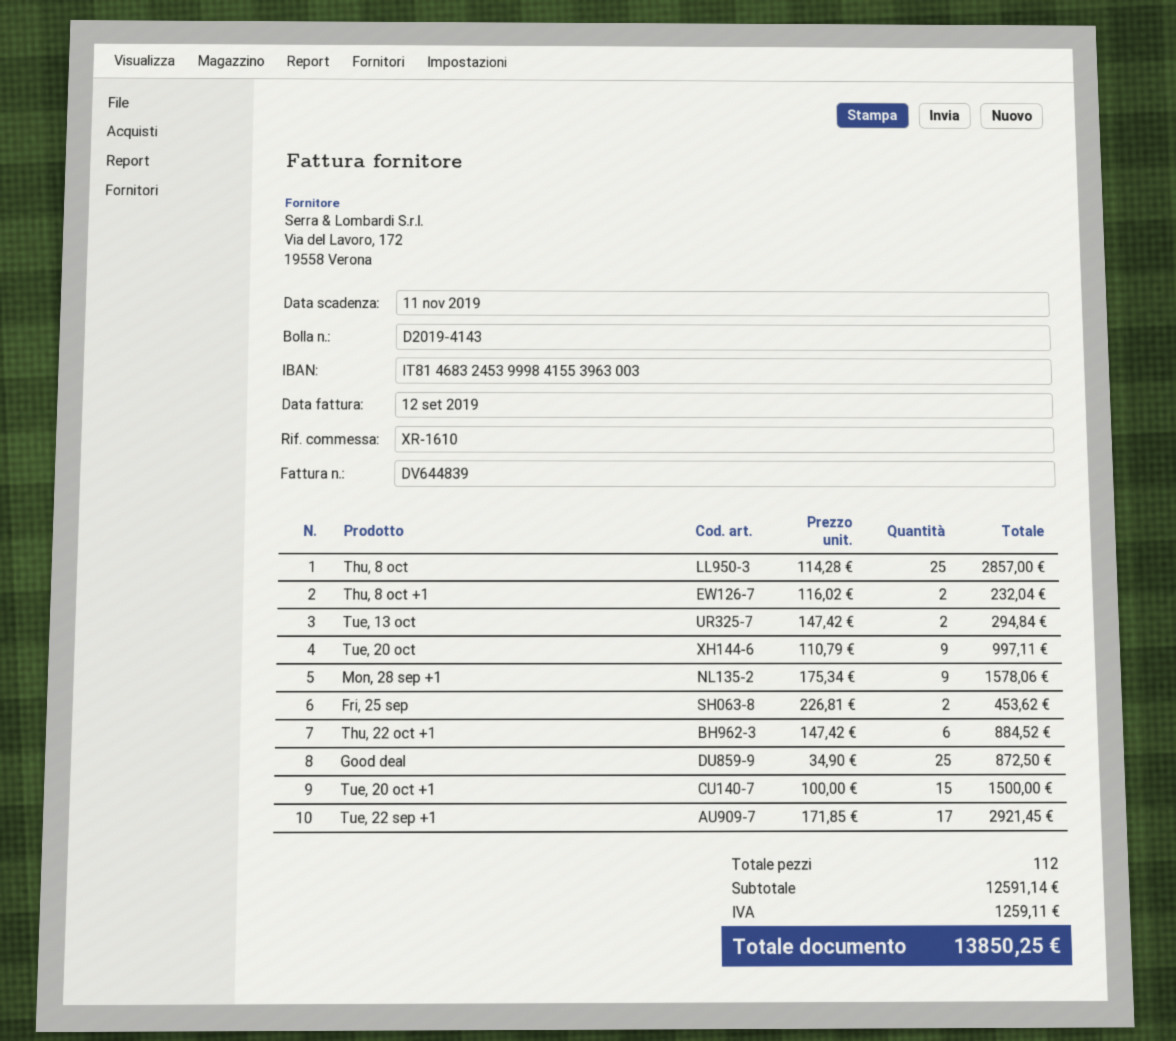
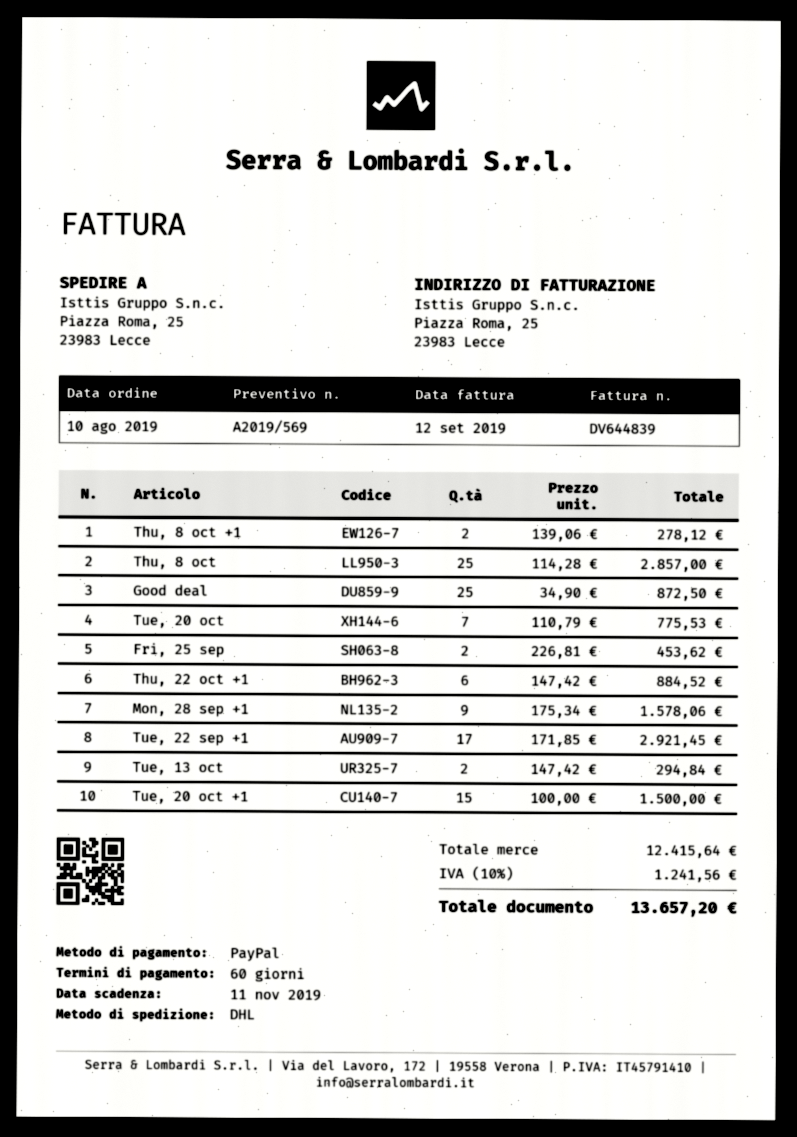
Thu, 8 oct +1: 2 x 116.02 = 232.04 -> 2 x 139.06 = 278.12
Tue, 20 oct: 9 x 110.79 = 997.11 -> 7 x 110.79 = 775.53
subtotal: 12591.14 -> 12415.64
tax: 1259.11 -> 1241.56
total: 13850.25 -> 13657.20

